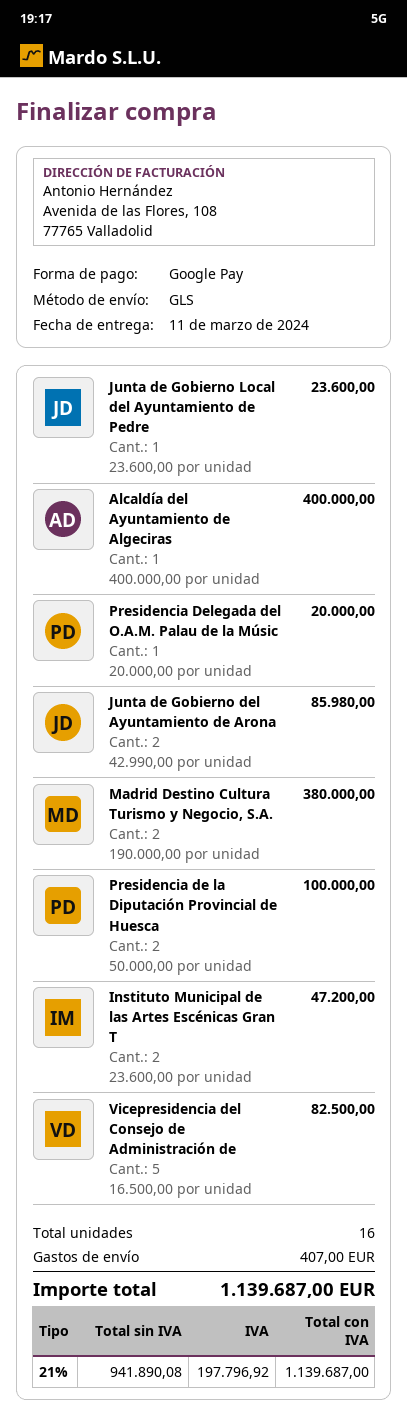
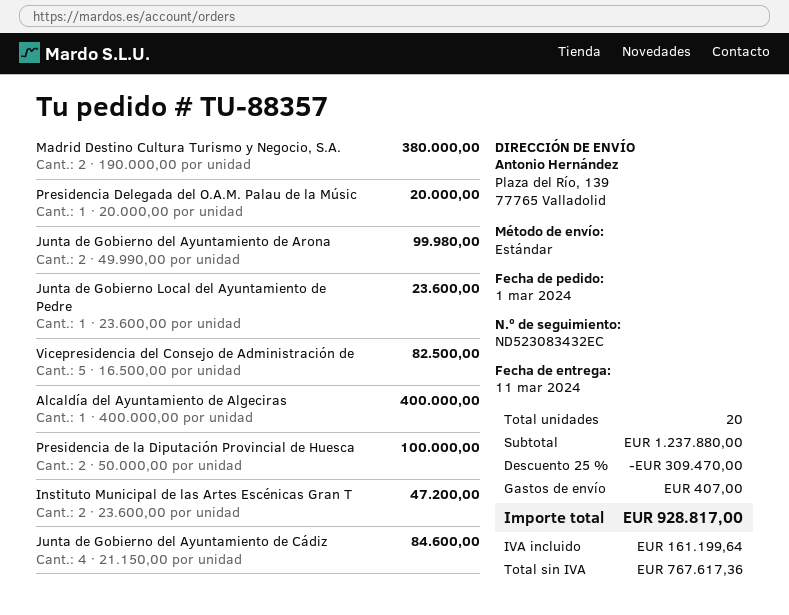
shipping method: GLS -> standard
Junta de Gobierno del Ayuntamiento de Arona: 2 x 42990.00 = 85980.00 -> 2 x 49990.00 = 99980.00
Junta de Gobierno del Ayuntamiento de Cádiz: none -> 4 x 21150.00 = 84600.00
total quantity: 16 -> 20
discount: none -> 25% = 309470.00
net: 941890.08 -> 767617.36
tax: 197796.92 -> 161199.64
total: 1139687.00 -> 928817.00

